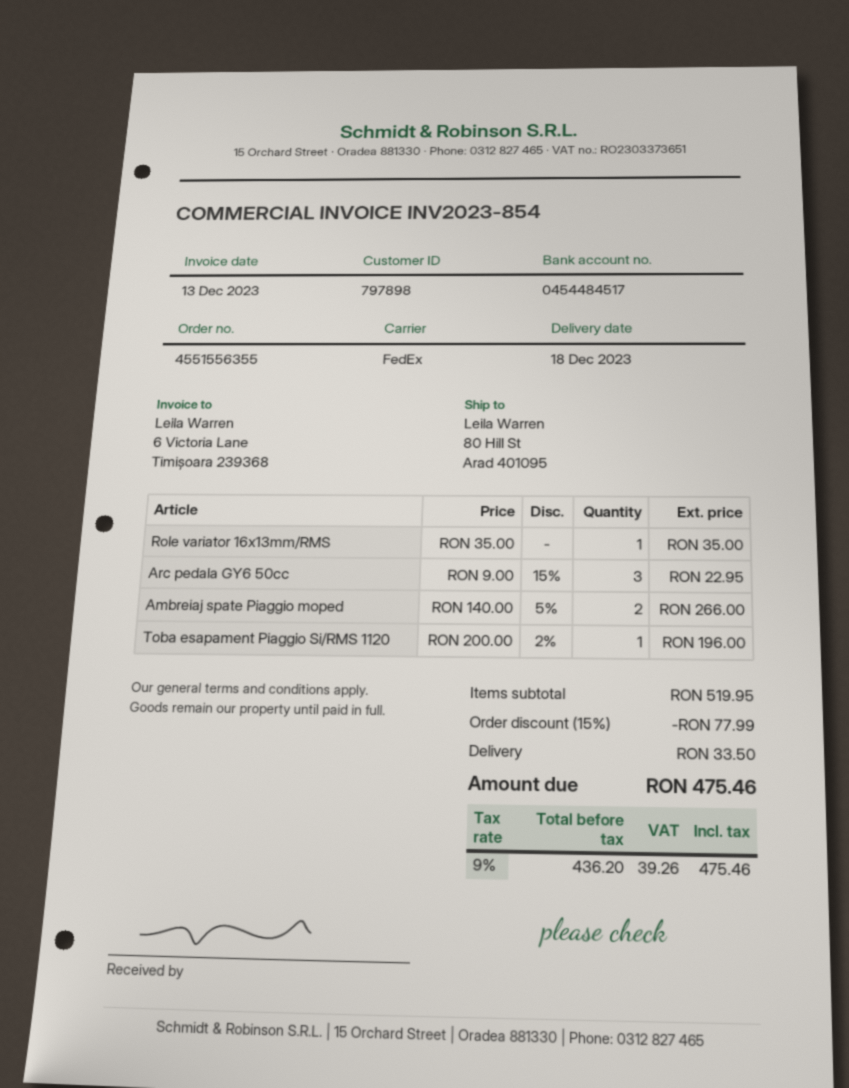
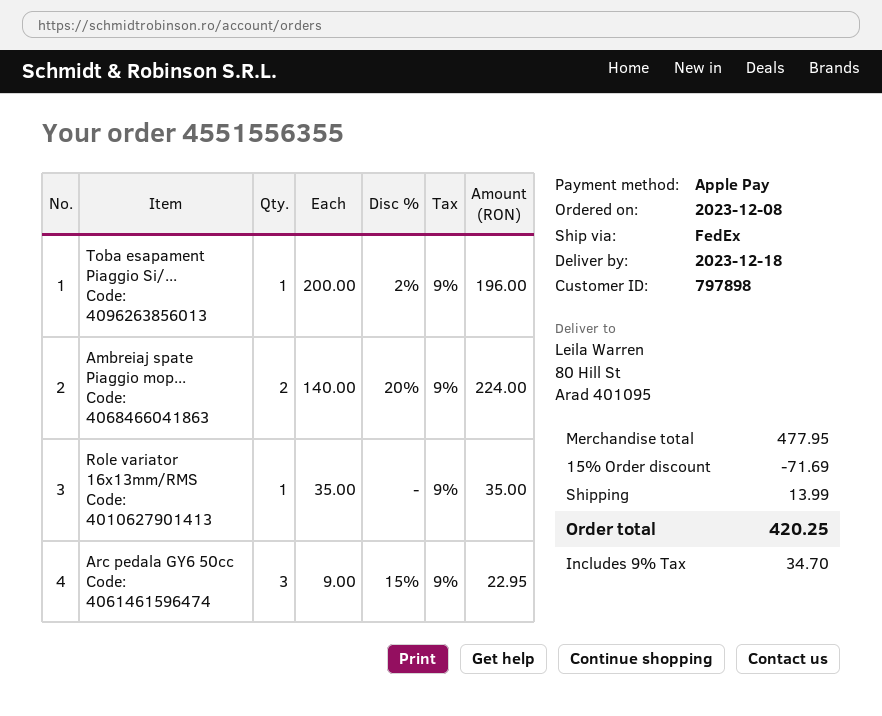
Ambreiaj spate Piaggio moped: 2 x 140.00 - 5% = 266.00 -> 2 x 140.00 - 20% = 224.00
subtotal: 519.95 -> 477.95
discount: 15% = 77.99 -> 15% = 71.69
shipping: 33.50 -> 13.99
tax: 9% = 39.26 -> 9% = 34.70
total: 475.46 -> 420.25

